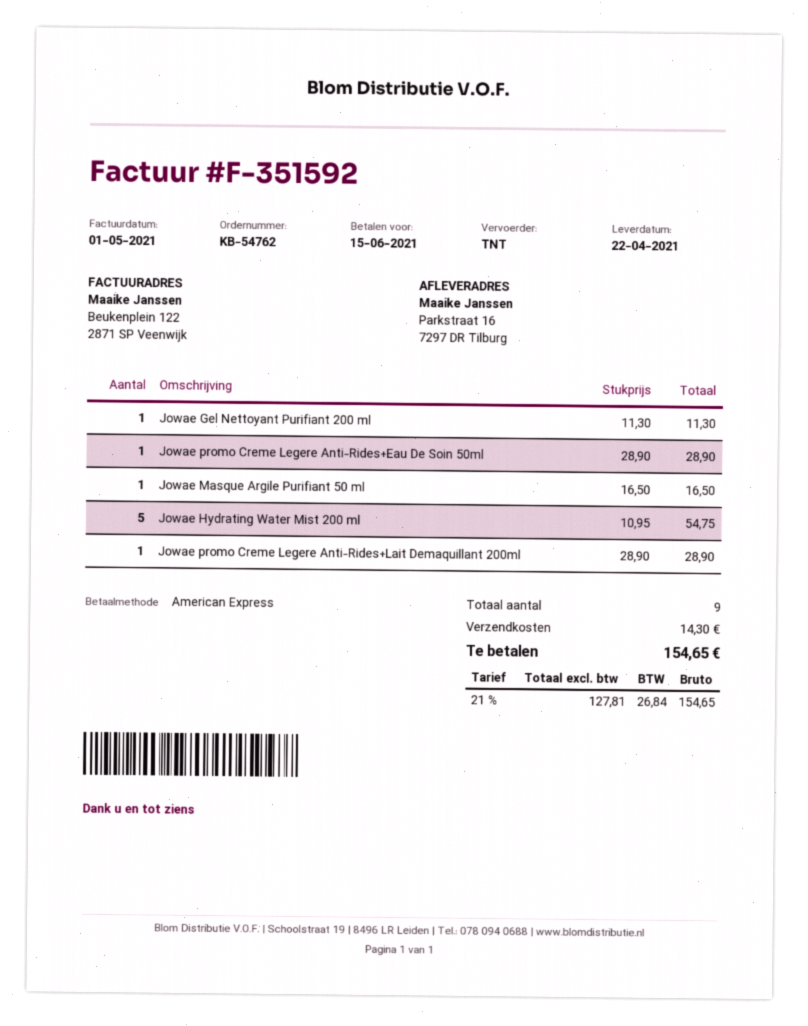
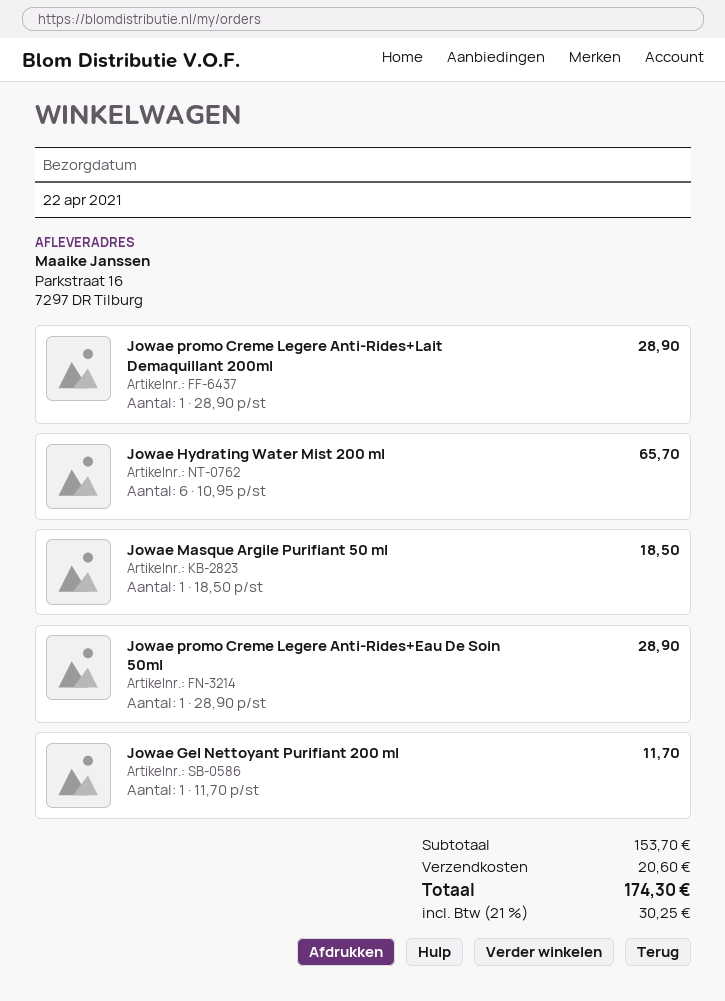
Jowae Gel Nettoyant Purifiant 200 ml: 1 x 11.30 = 11.30 -> 1 x 11.70 = 11.70
Jowae Masque Argile Purifiant 50 ml: 1 x 16.50 = 16.50 -> 1 x 18.50 = 18.50
Jowae Hydrating Water Mist 200 ml: 5 x 10.95 = 54.75 -> 6 x 10.95 = 65.70
shipping: 14.30 -> 20.60
tax: 21% = 26.84 -> 21% = 30.25
total: 154.65 -> 174.30

